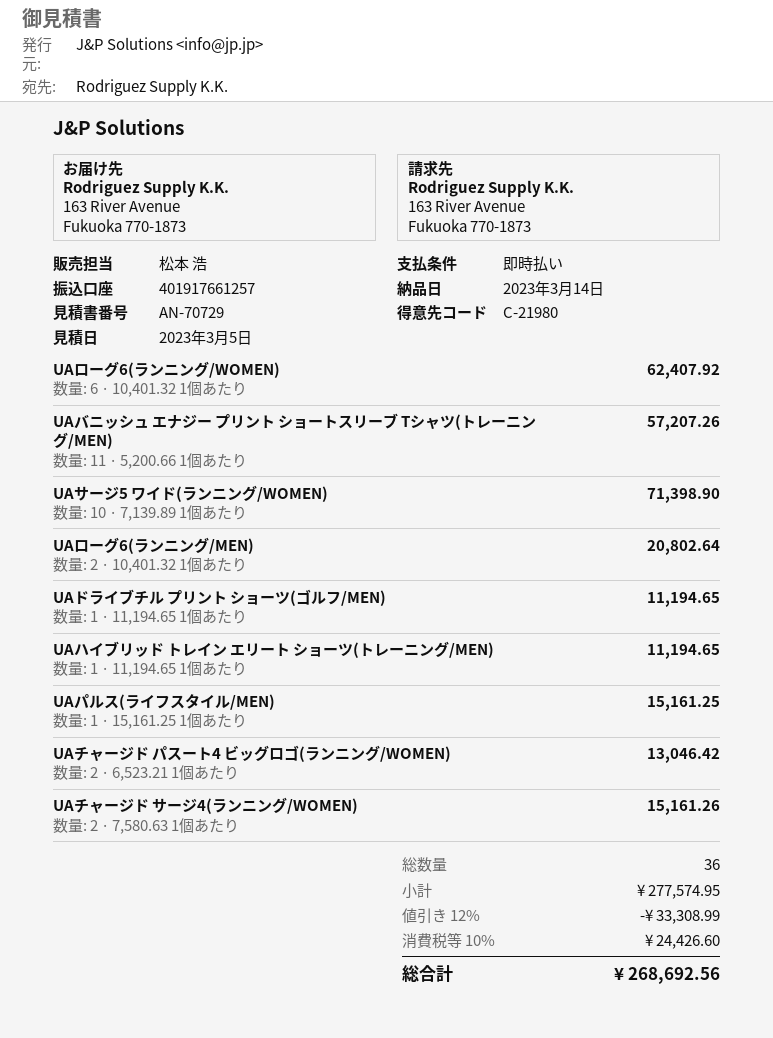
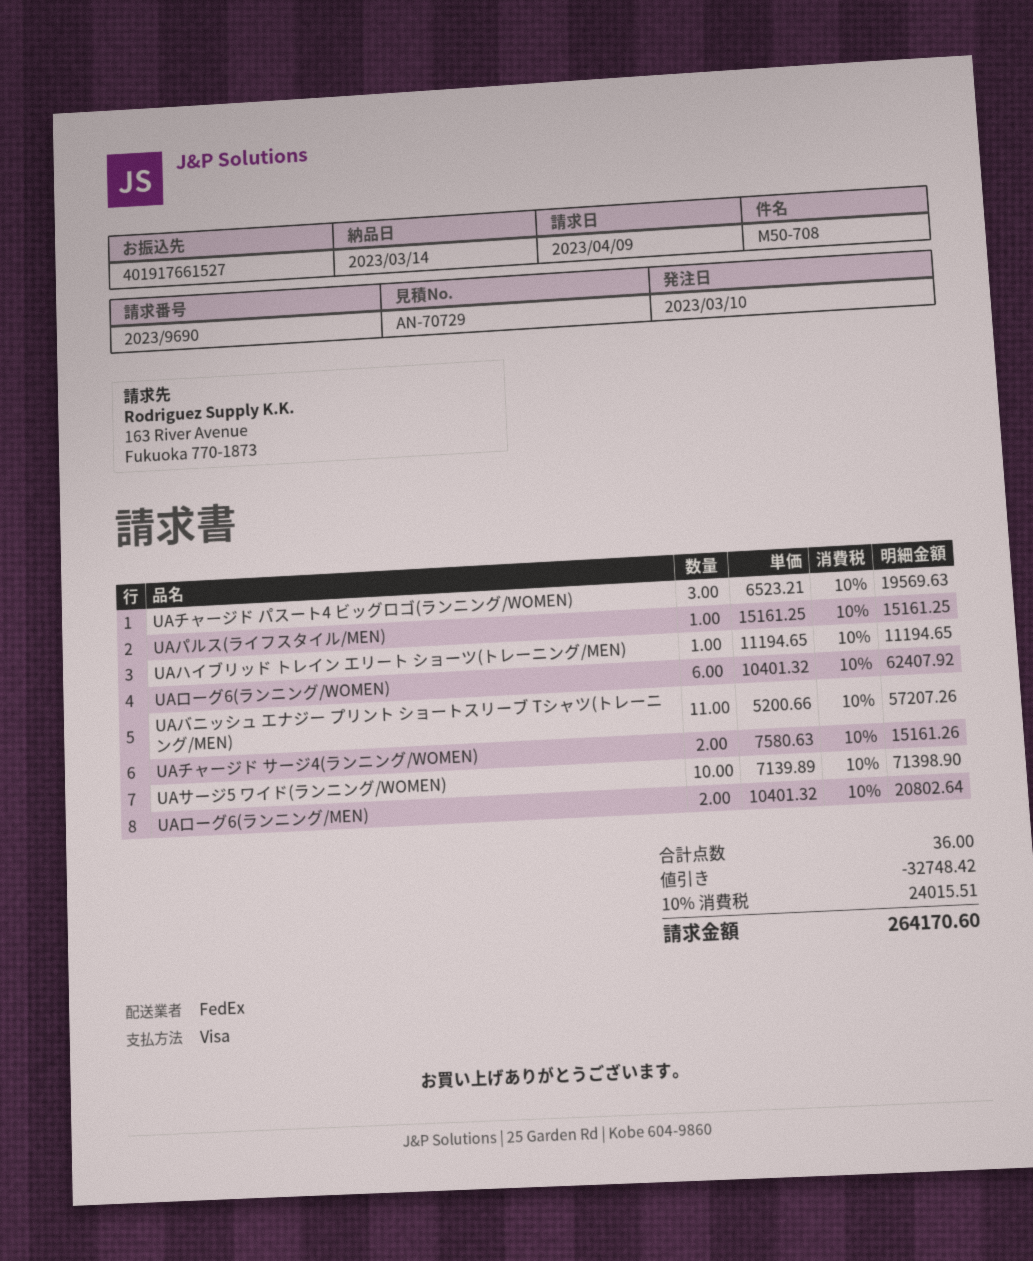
bank account: 401917661257 -> 401917661527
UAドライブチル プリント ショーツ(ゴルフ/MEN): 1 x 11194.65 = 11194.65 -> none
UAチャージド パスート4 ビッグロゴ(ランニング/WOMEN): 2 x 6523.21 = 13046.42 -> 3 x 6523.21 = 19569.63
discount: 33308.99 -> 32748.42
tax: 10% = 24426.60 -> 10% = 24015.51
total: 268692.56 -> 264170.60

